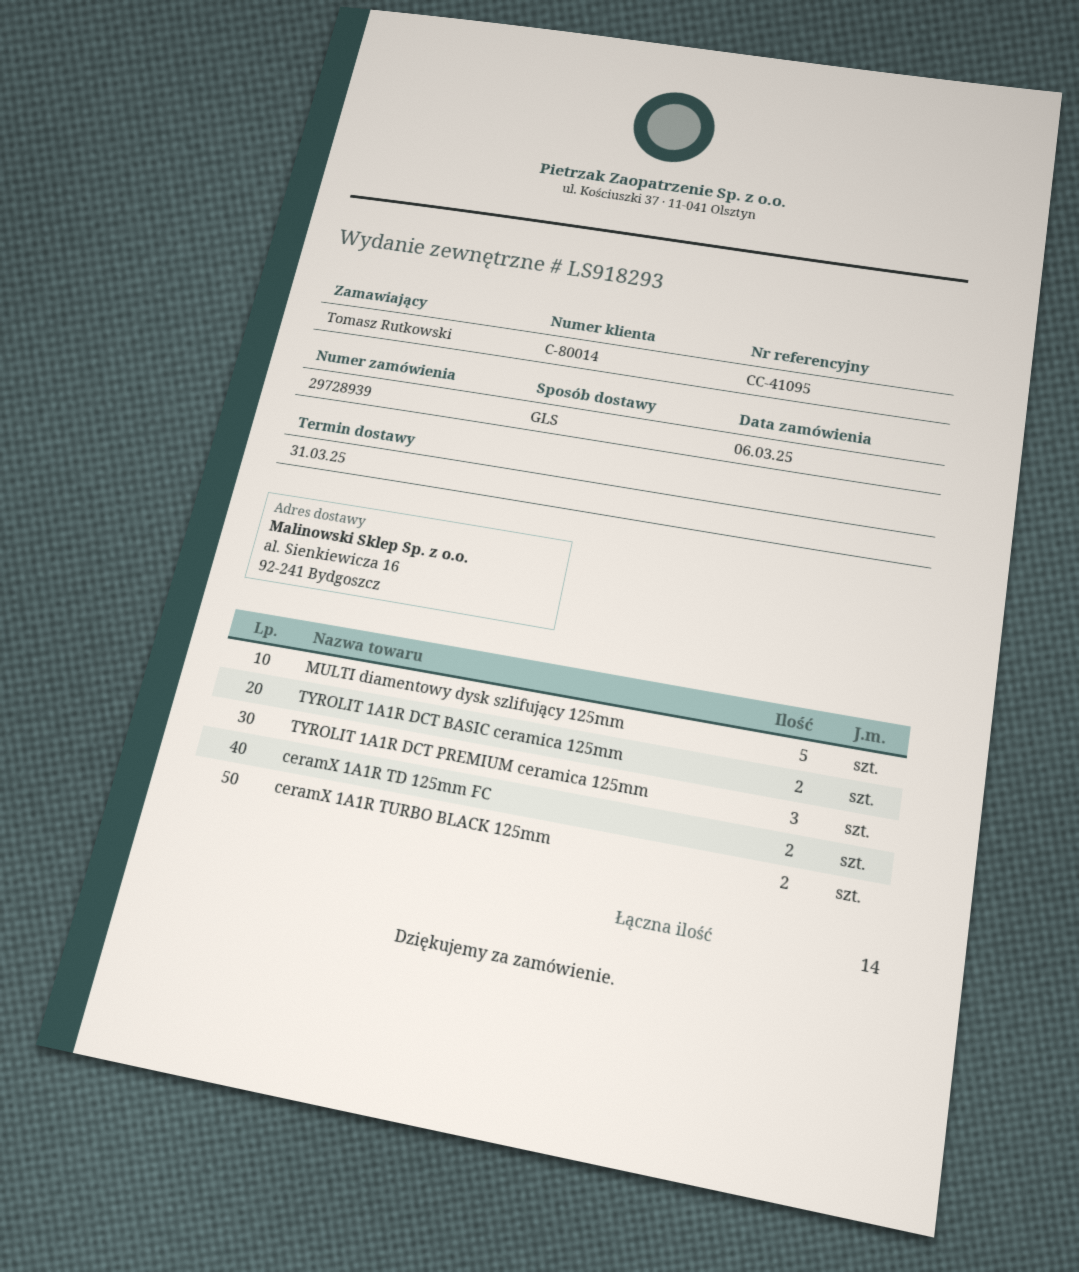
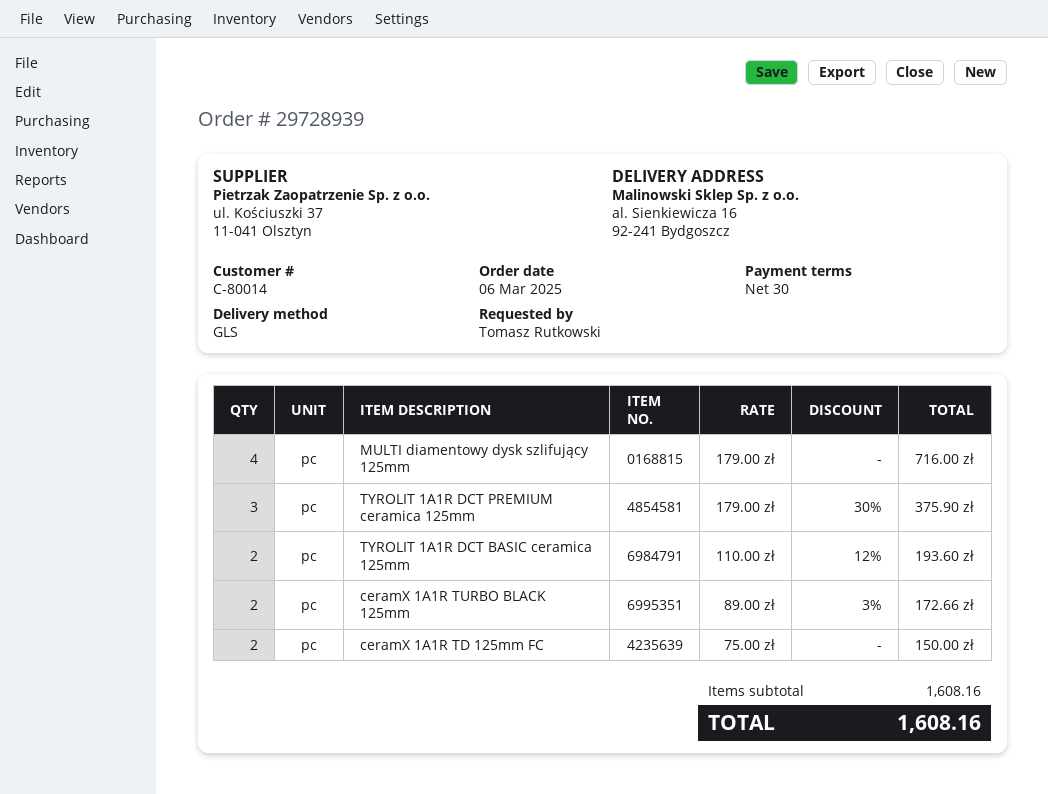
MULTI diamentowy dysk szlifujący 125mm: 5 -> 4

